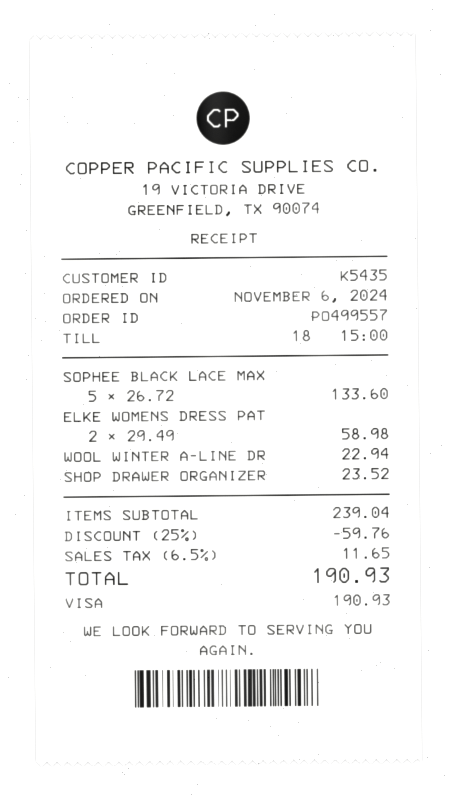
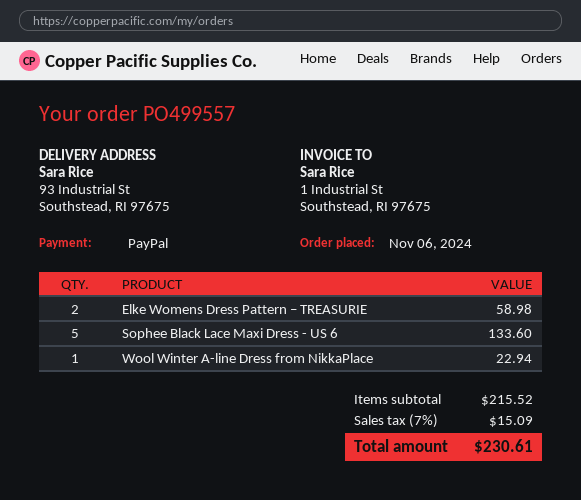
payment method: Visa -> PayPal
SHOP DRAWER ORGANIZER: 1 for 23.52 -> none
subtotal: 239.04 -> 215.52
discount: 25% = 59.76 -> none
tax: 6.5% = 11.65 -> 7% = 15.09
total: 190.93 -> 230.61

